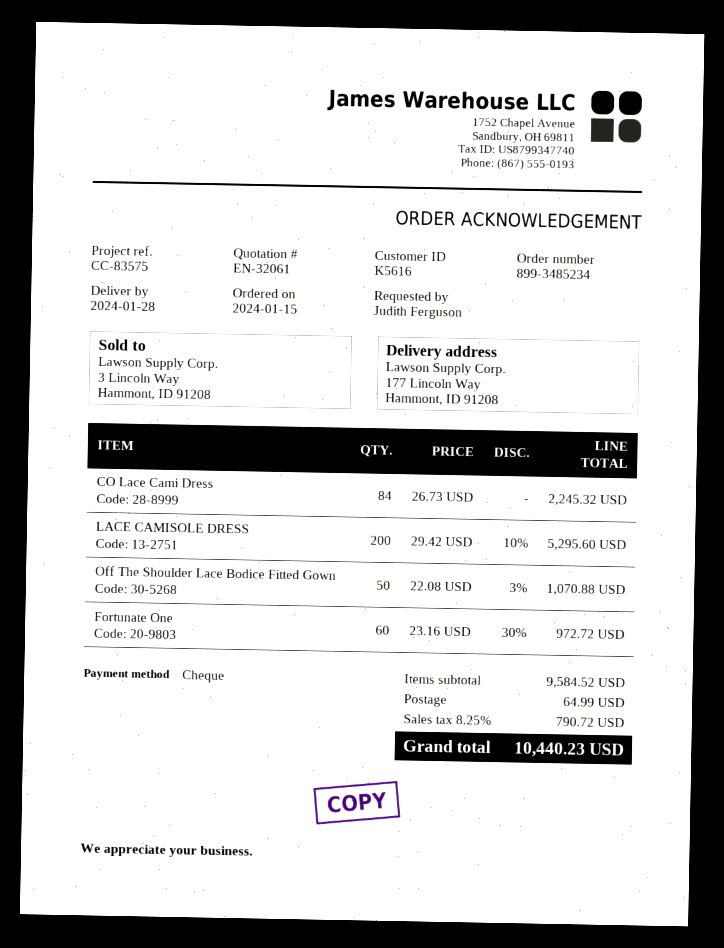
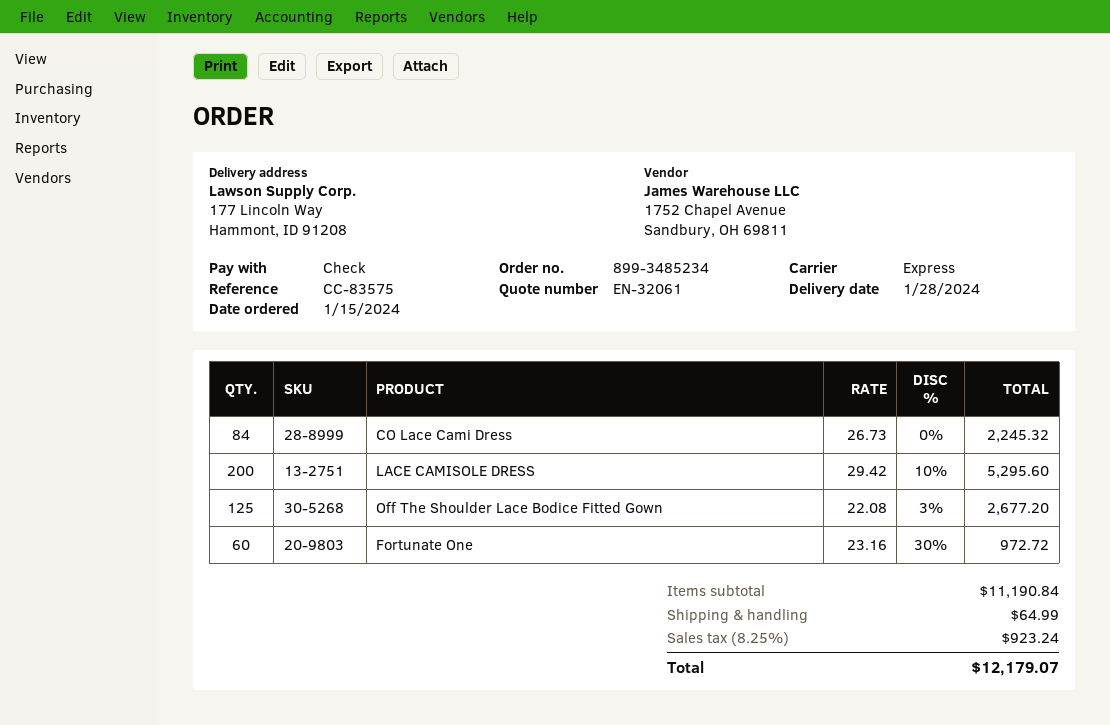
Off The Shoulder Lace Bodice Fitted Gown: 50 x 22.08 - 3% = 1070.88 -> 125 x 22.08 - 3% = 2677.20
subtotal: 9584.52 -> 11190.84
tax: 8.25% = 790.72 -> 8.25% = 923.24
total: 10440.23 -> 12179.07

